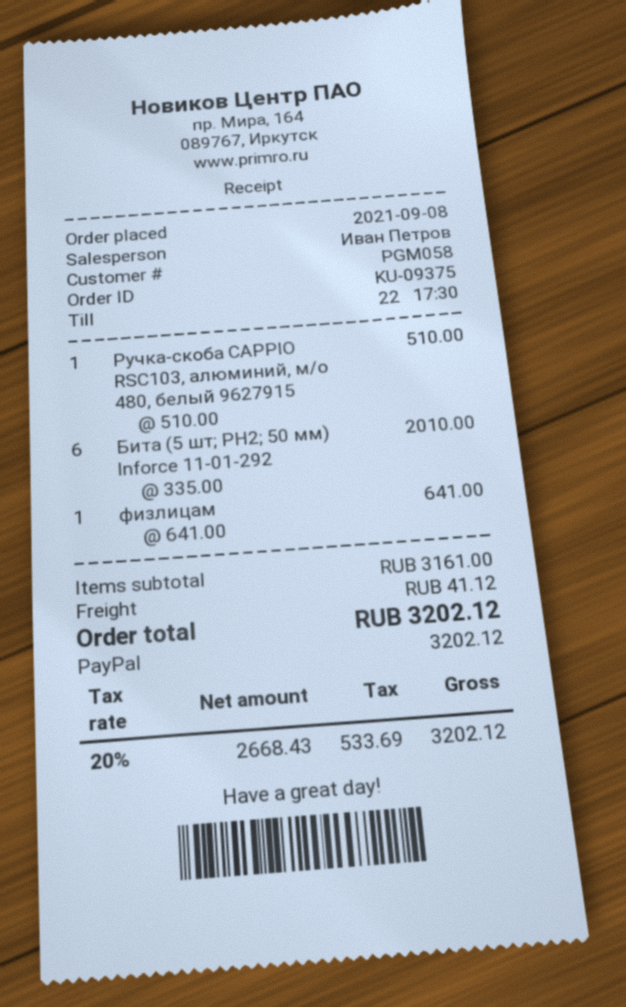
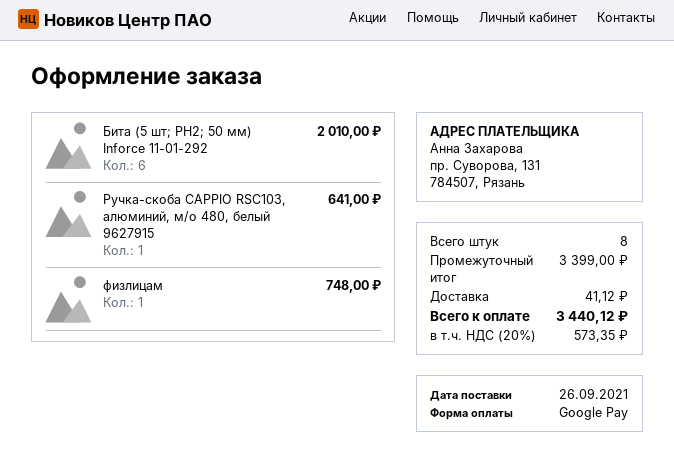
payment method: PayPal -> Google Pay
Ручка-скоба CAPPIO RSC103, алюминий, м/о 480, белый 9627915: 1 for 510.00 -> 1 for 641.00
физлицам: 1 for 641.00 -> 1 for 748.00
subtotal: 3161.00 -> 3399.00
tax: 20% = 533.69 -> 20% = 573.35
total: 3202.12 -> 3440.12

